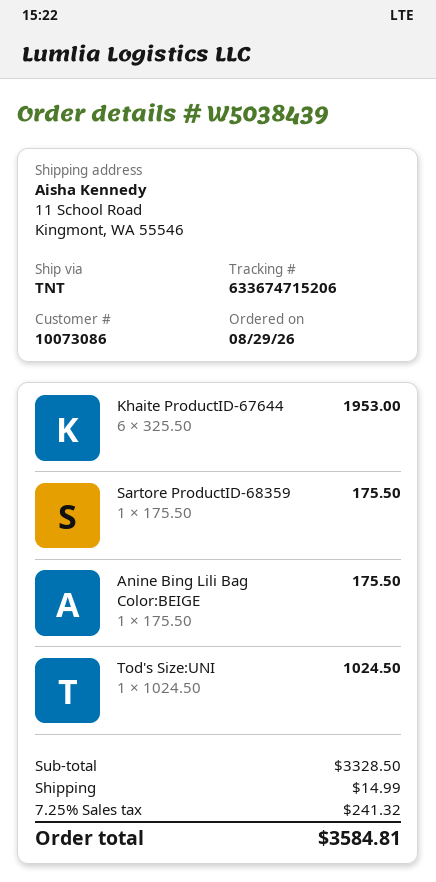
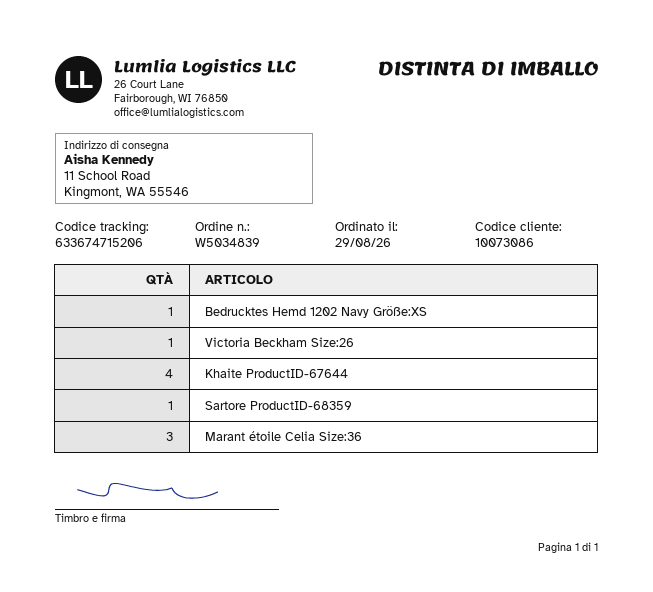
order number: W5038439 -> W5034839
Khaite ProductID-67644: 6 -> 4
Anine Bing Lili Bag Color:BEIGE: 1 -> none
Tod's Size:UNI: 1 -> none
Bedrucktes Hemd 1202 Navy Größe:XS: none -> 1
Victoria Beckham Size:26: none -> 1
Marant étoile Celia Size:36: none -> 3

